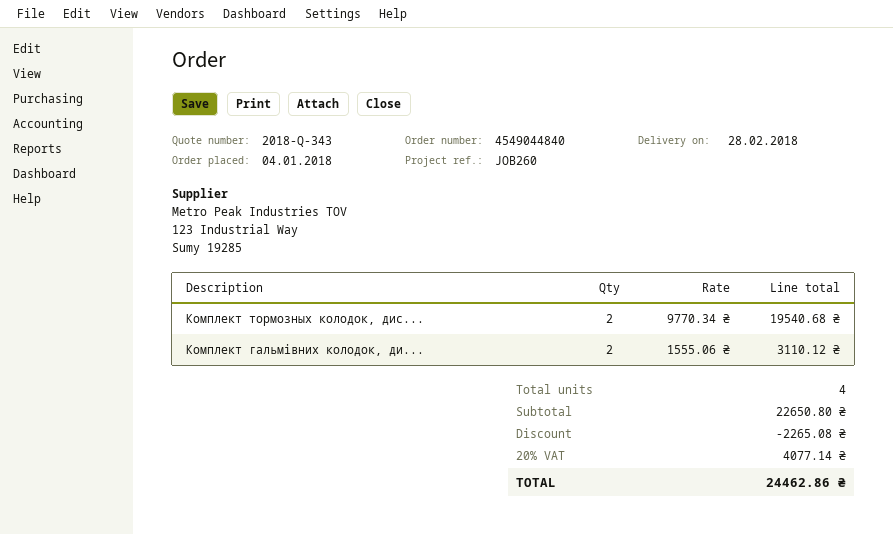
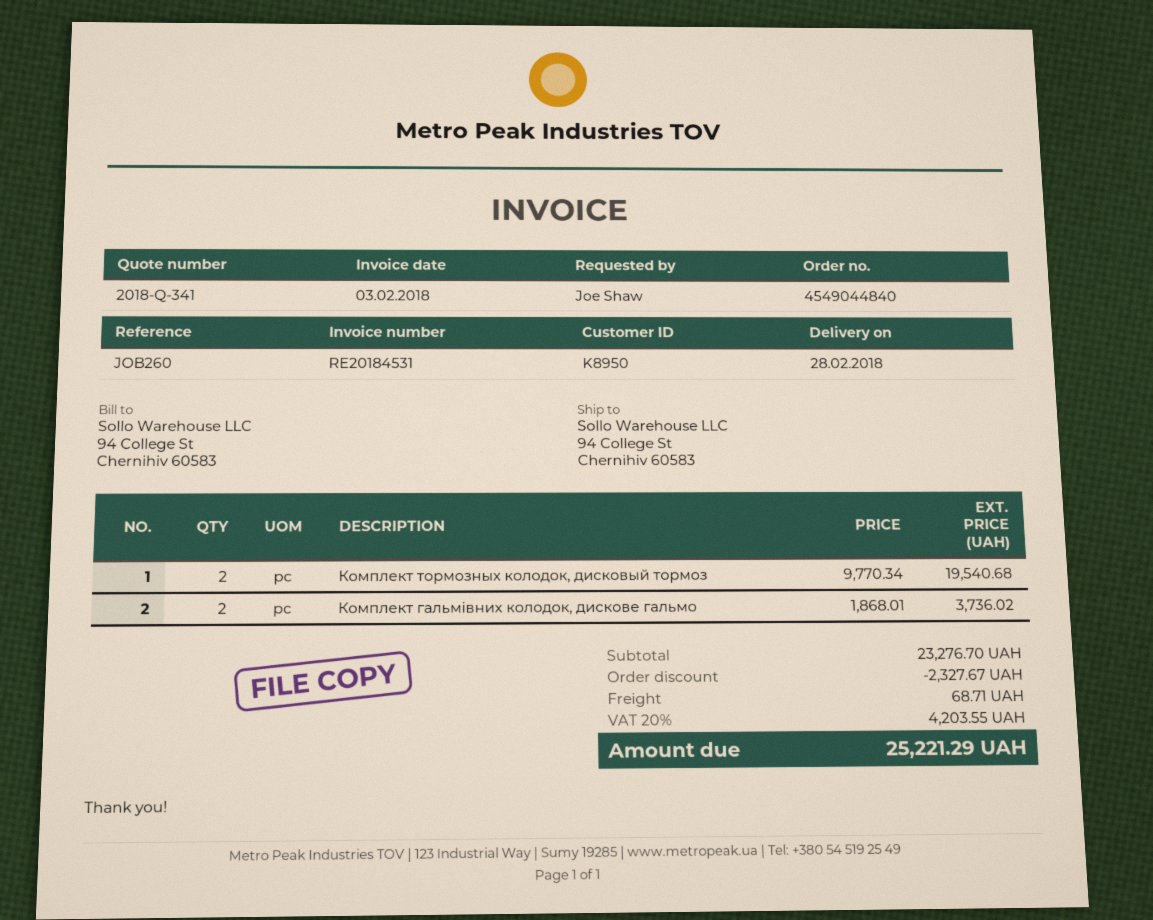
quote number: 2018-Q-343 -> 2018-Q-341
Комплект гальмівних колодок, ди...: 2 x 1555.06 = 3110.12 -> 2 x 1868.01 = 3736.02
subtotal: 22650.80 -> 23276.70
discount: 2265.08 -> 2327.67
shipping: none -> 68.71
tax: 20% = 4077.14 -> 20% = 4203.55
total: 24462.86 -> 25221.29

